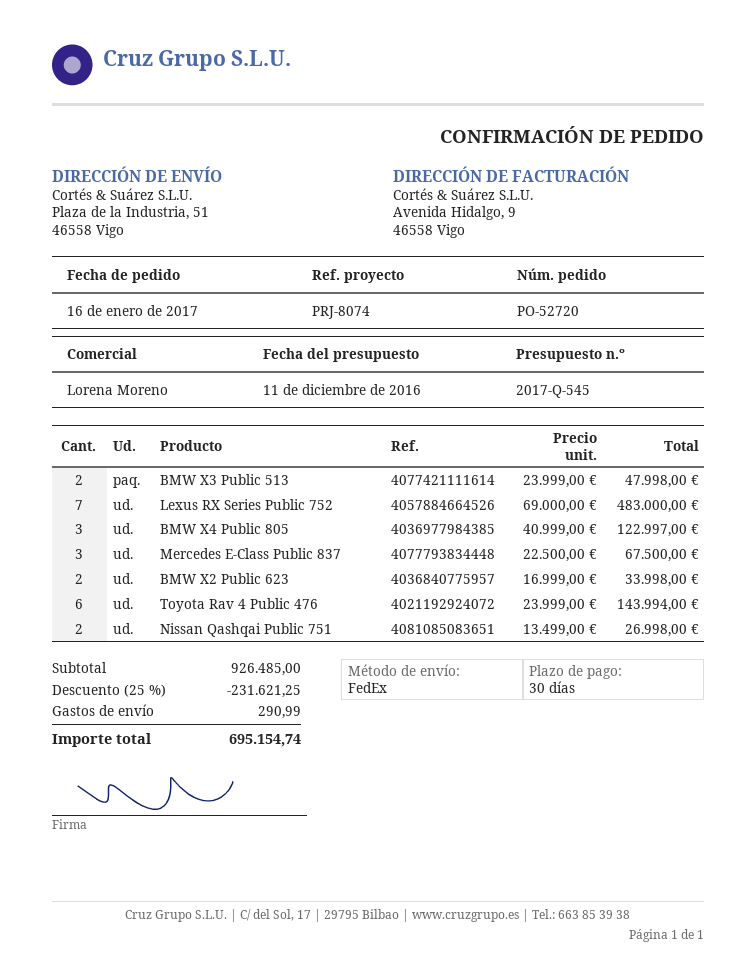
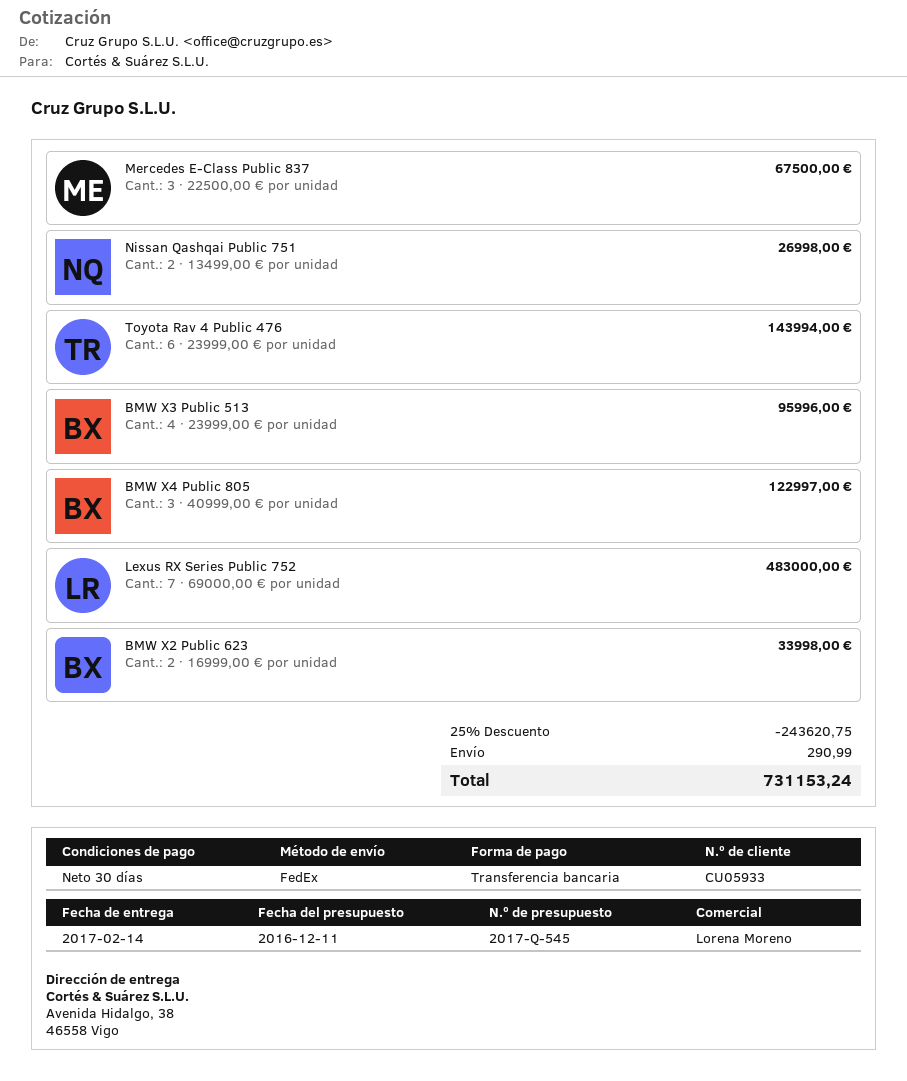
ship to: Plaza de la Industria, 51, 46558 Vigo -> Avenida Hidalgo, 38, 46558 Vigo
BMW X3 Public 513: 2 x 23999.00 = 47998.00 -> 4 x 23999.00 = 95996.00
discount: 25% = 231621.25 -> 25% = 243620.75
total: 695154.74 -> 731153.24

